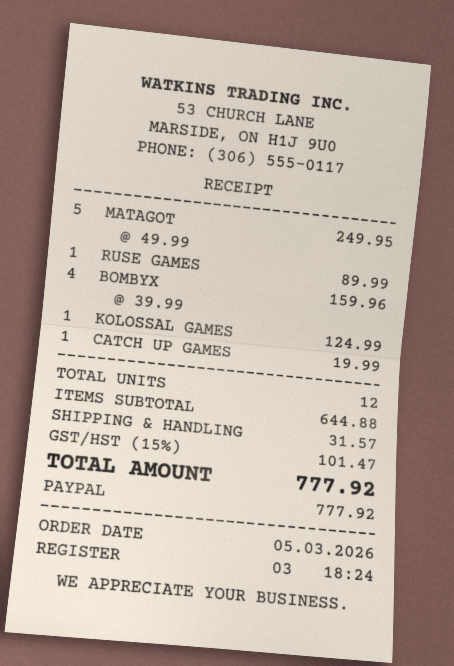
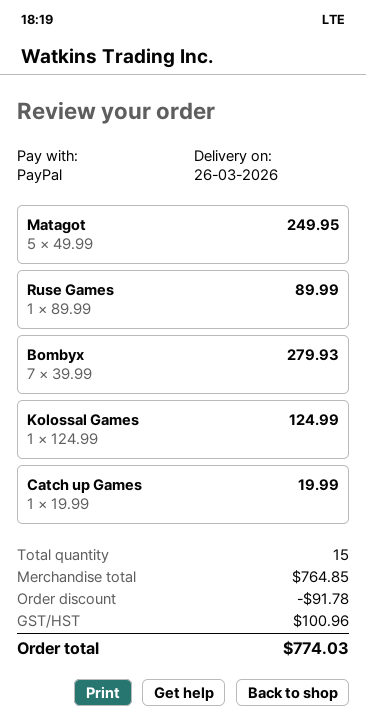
BOMBYX: 4 x 39.99 = 159.96 -> 7 x 39.99 = 279.93
total quantity: 12 -> 15
subtotal: 644.88 -> 764.85
discount: none -> 91.78
shipping: 31.57 -> none
tax: 101.47 -> 100.96
total: 777.92 -> 774.03

